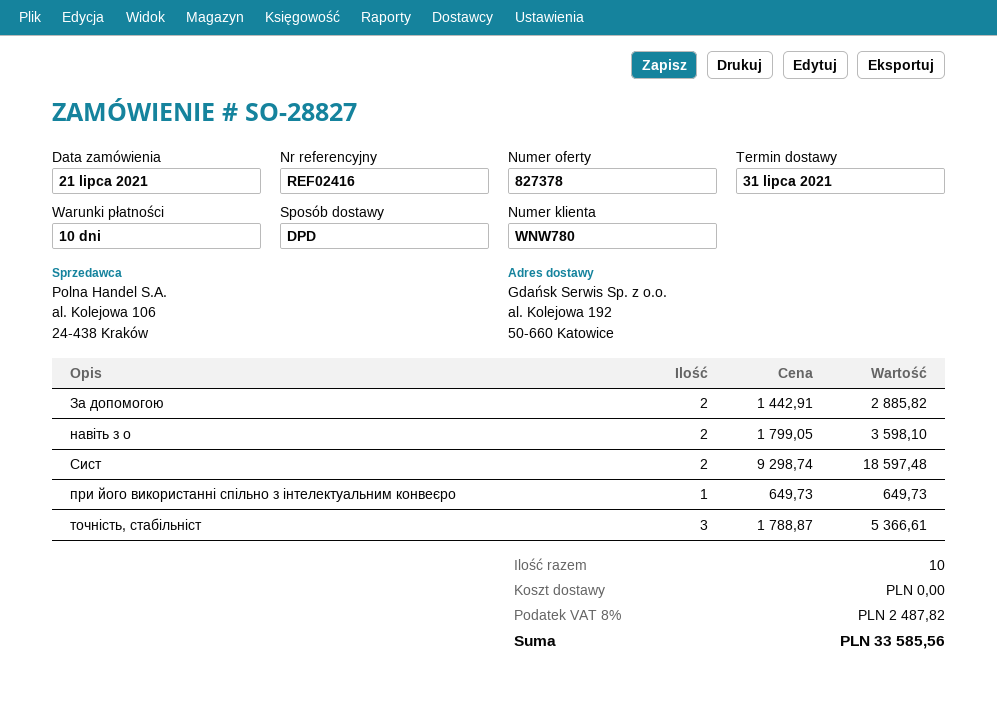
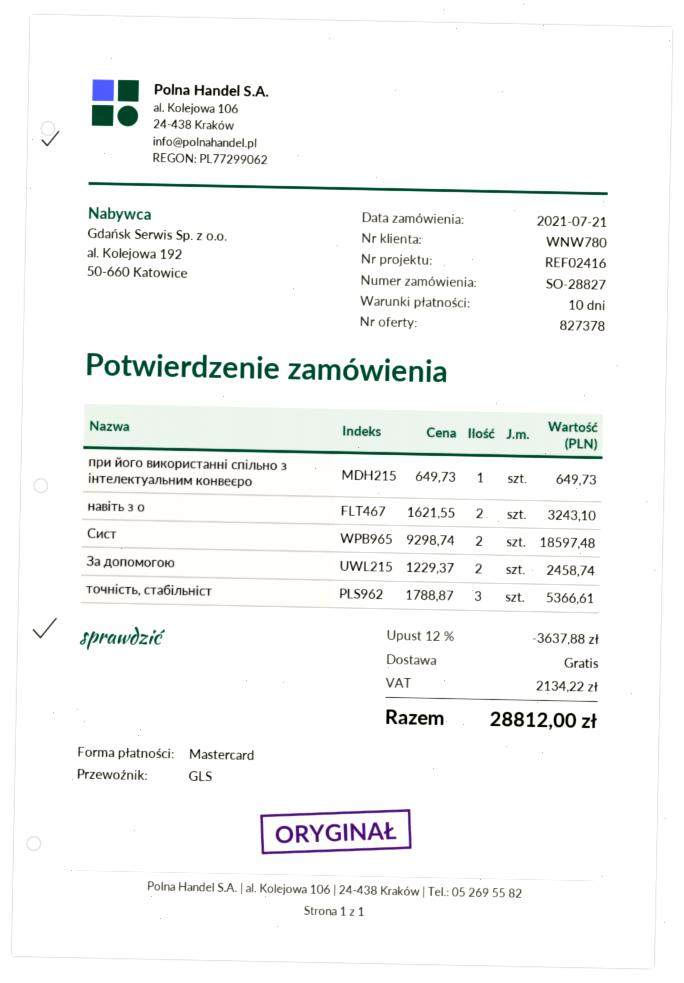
shipping method: DPD -> GLS
За допомогою: 2 x 1442.91 = 2885.82 -> 2 x 1229.37 = 2458.74
навіть з о: 2 x 1799.05 = 3598.10 -> 2 x 1621.55 = 3243.10
discount: none -> 12% = 3637.88
tax: 2487.82 -> 2134.22
total: 33585.56 -> 28812.00

